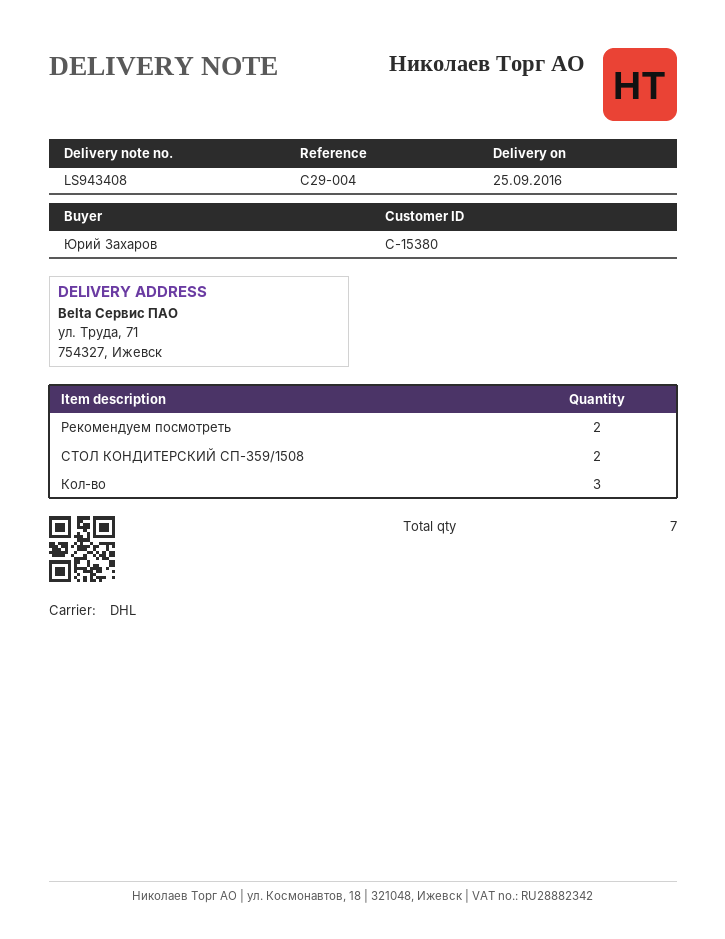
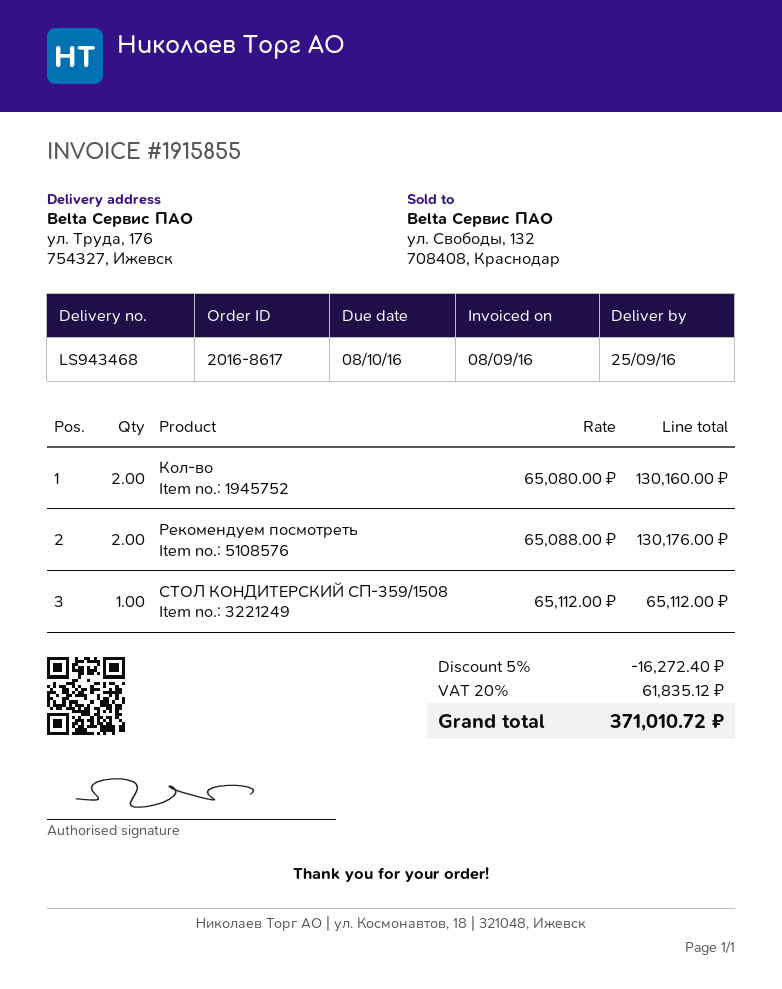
delivery note number: LS943408 -> LS943468
ship to: ул. Труда, 71, 754327, Ижевск -> ул. Труда, 176, 754327, Ижевск
СТОЛ КОНДИТЕРСКИЙ СП-359/1508: 2 -> 1
Кол-во: 3 -> 2

